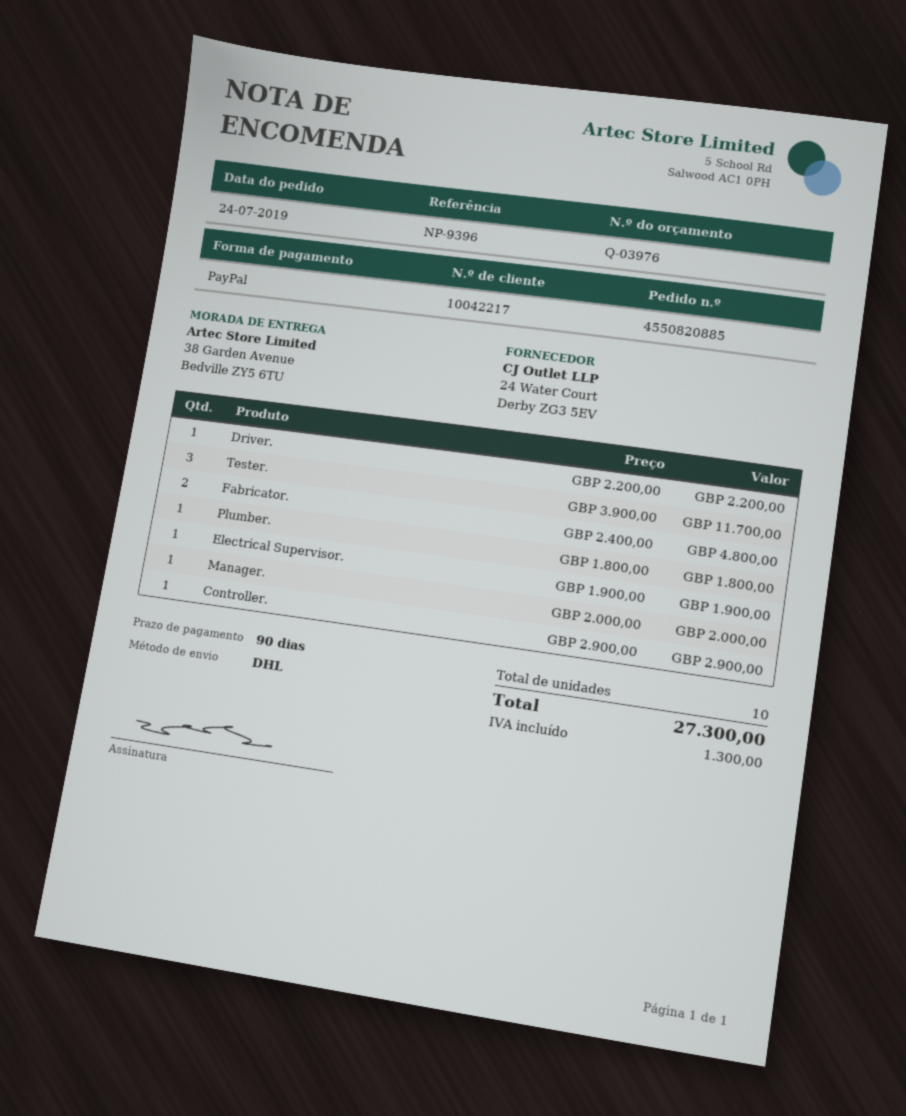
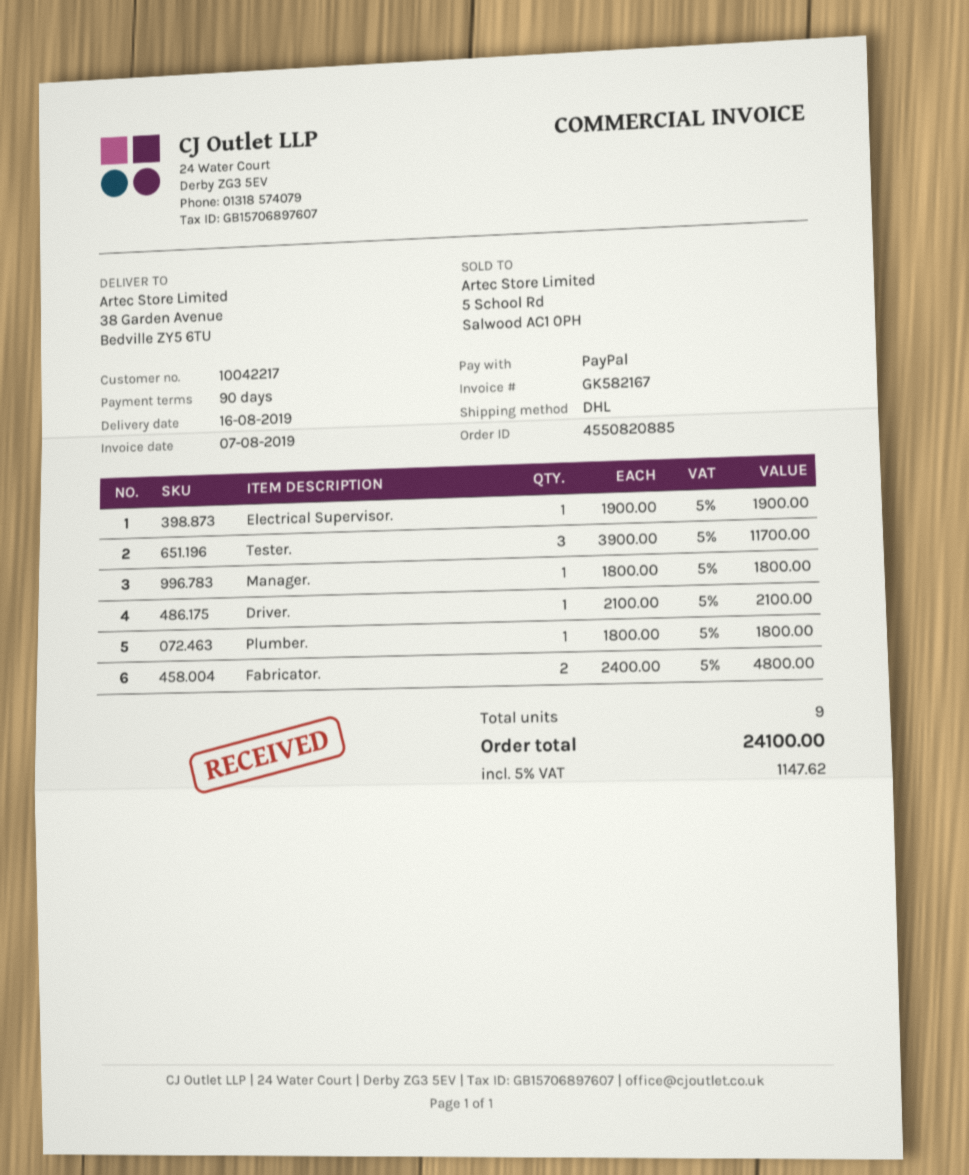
Driver.: 1 x 2200.00 = 2200.00 -> 1 x 2100.00 = 2100.00
Manager.: 1 x 2000.00 = 2000.00 -> 1 x 1800.00 = 1800.00
Controller.: 1 x 2900.00 = 2900.00 -> none
total quantity: 10 -> 9
tax: 1300.00 -> 1147.62
total: 27300.00 -> 24100.00

